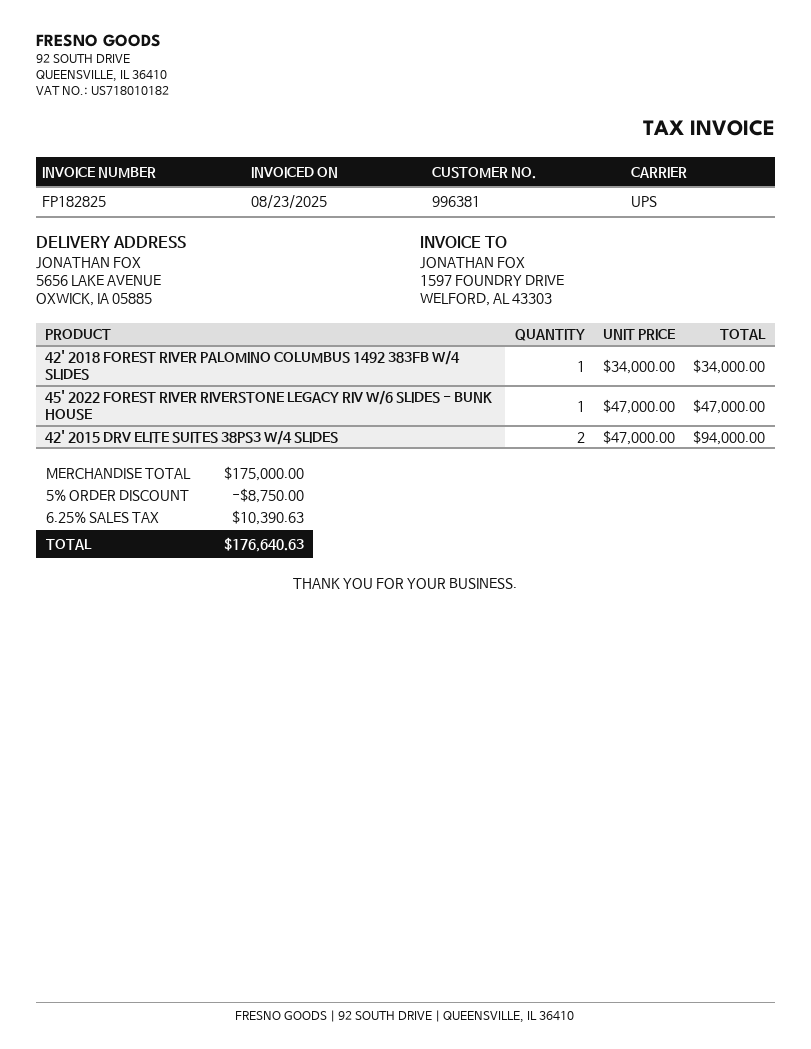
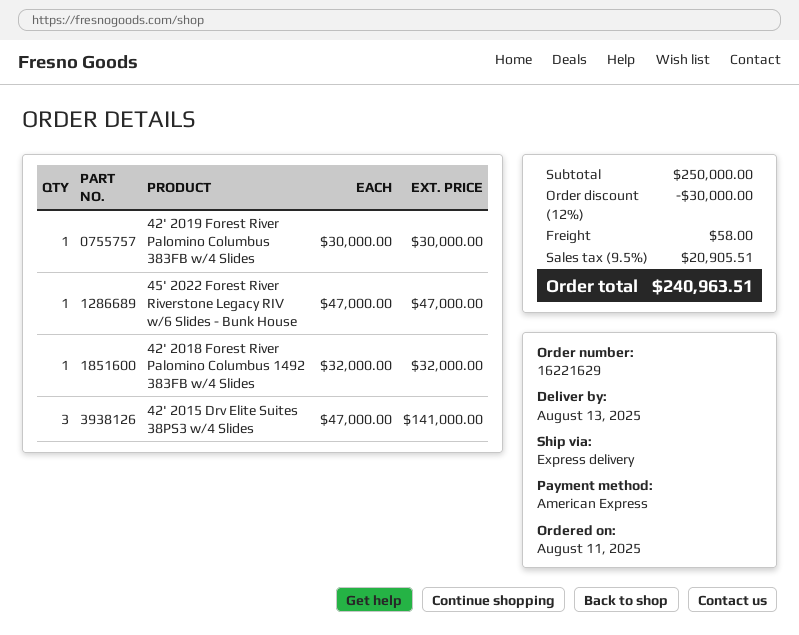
shipping method: UPS -> express
42' 2018 FOREST RIVER PALOMINO COLUMBUS 1492 383FB W/4 SLIDES: 1 x 34000.00 = 34000.00 -> 1 x 32000.00 = 32000.00
42' 2015 DRV ELITE SUITES 38PS3 W/4 SLIDES: 2 x 47000.00 = 94000.00 -> 3 x 47000.00 = 141000.00
42' 2019 Forest River Palomino Columbus 383FB w/4 Slides: none -> 1 x 30000.00 = 30000.00
subtotal: 175000.00 -> 250000.00
discount: 5% = 8750.00 -> 12% = 30000.00
shipping: none -> 58.00
tax: 6.25% = 10390.63 -> 9.5% = 20905.51
total: 176640.63 -> 240963.51

